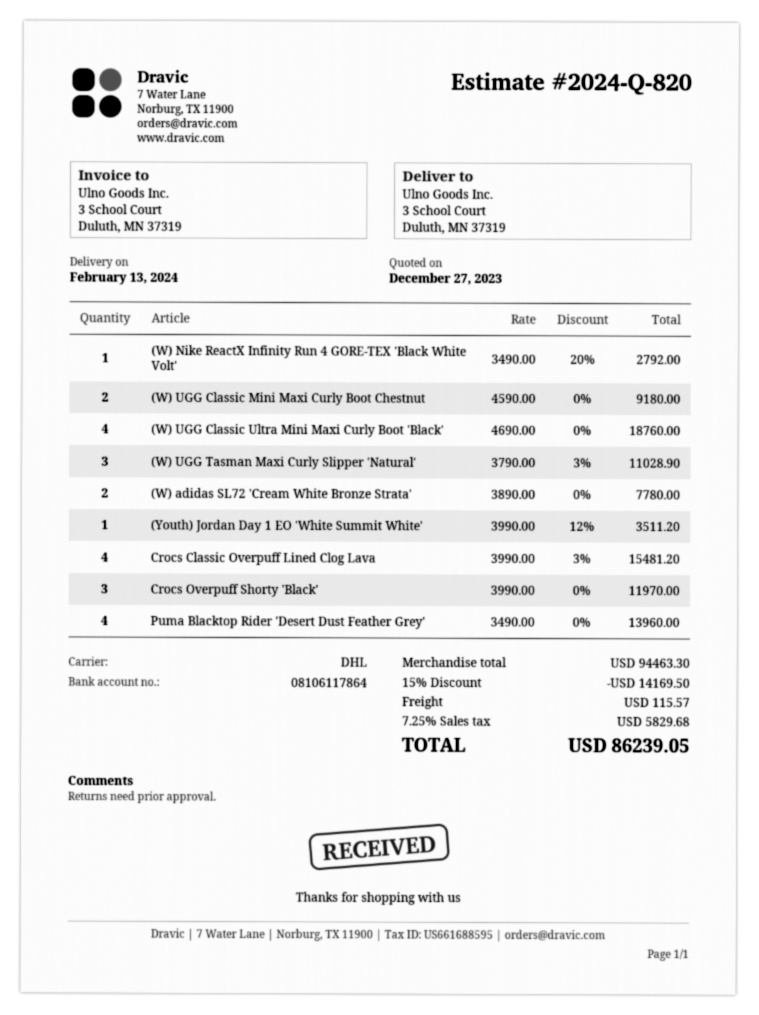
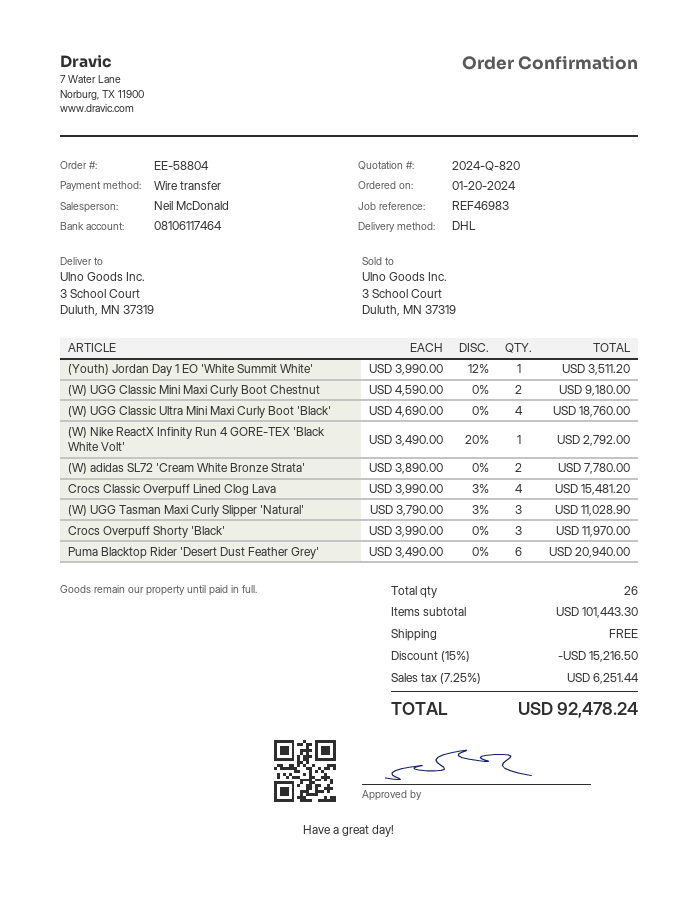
bank account: 08106117864 -> 08106117464
Puma Blacktop Rider 'Desert Dust Feather Grey': 4 x 3490.00 = 13960.00 -> 6 x 3490.00 = 20940.00
subtotal: 94463.30 -> 101443.30
discount: 15% = 14169.50 -> 15% = 15216.50
shipping: 115.57 -> 0.00
tax: 7.25% = 5829.68 -> 7.25% = 6251.44
total: 86239.05 -> 92478.24

